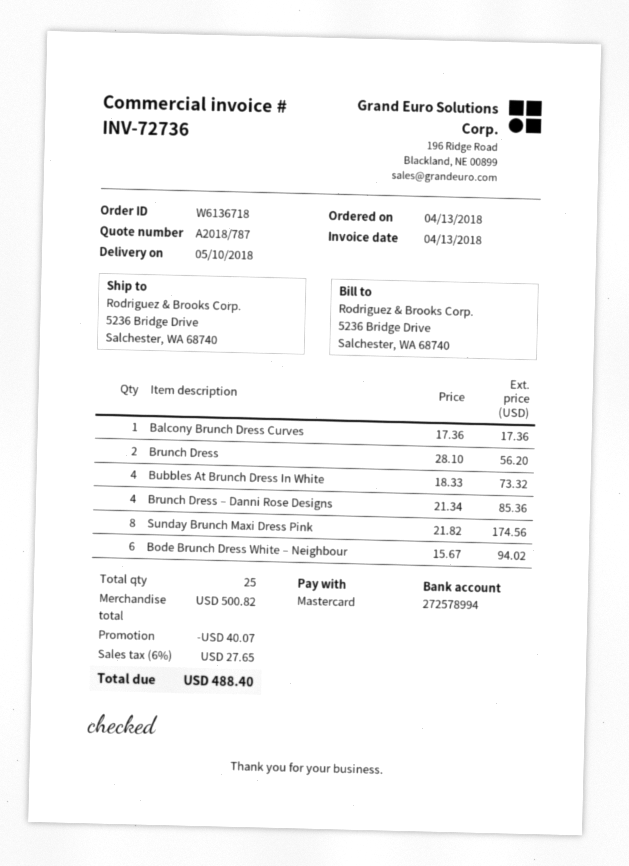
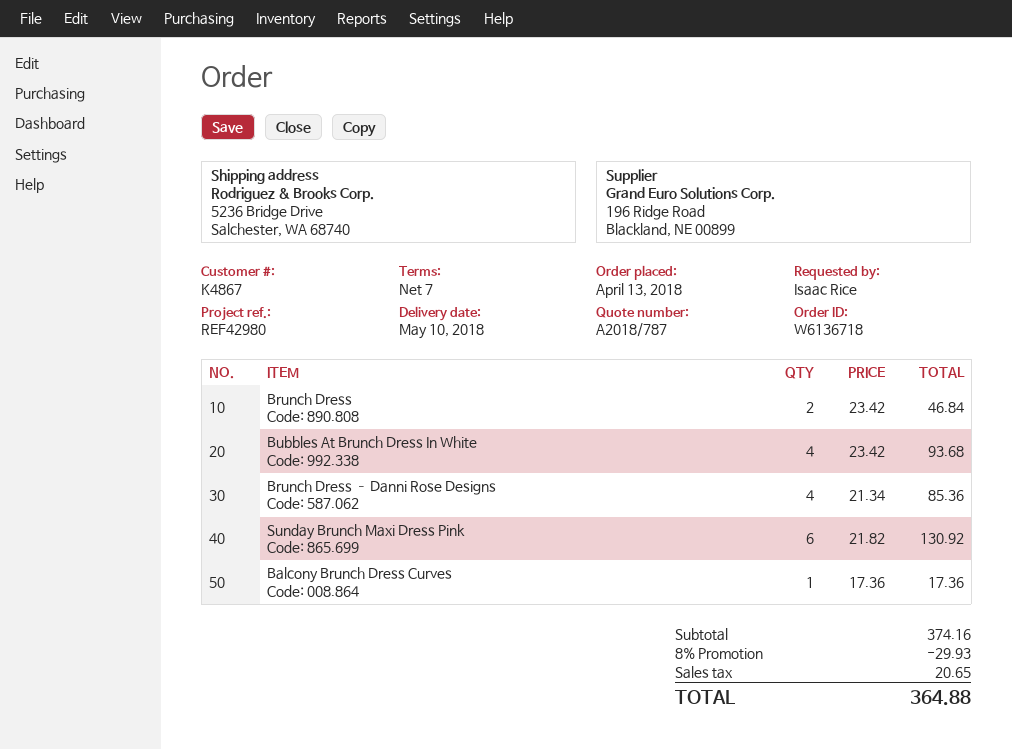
Brunch Dress: 2 x 28.10 = 56.20 -> 2 x 23.42 = 46.84
Bubbles At Brunch Dress In White: 4 x 18.33 = 73.32 -> 4 x 23.42 = 93.68
Sunday Brunch Maxi Dress Pink: 8 x 21.82 = 174.56 -> 6 x 21.82 = 130.92
Bode Brunch Dress White – Neighbour: 6 x 15.67 = 94.02 -> none
subtotal: 500.82 -> 374.16
discount: 40.07 -> 29.93
tax: 27.65 -> 20.65
total: 488.40 -> 364.88

